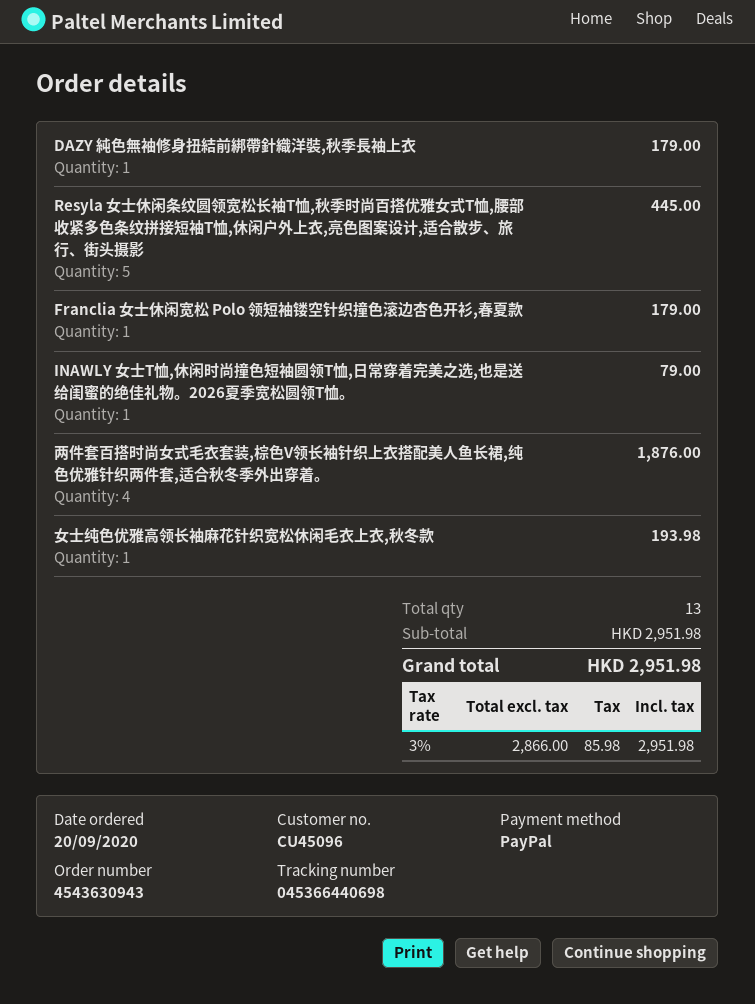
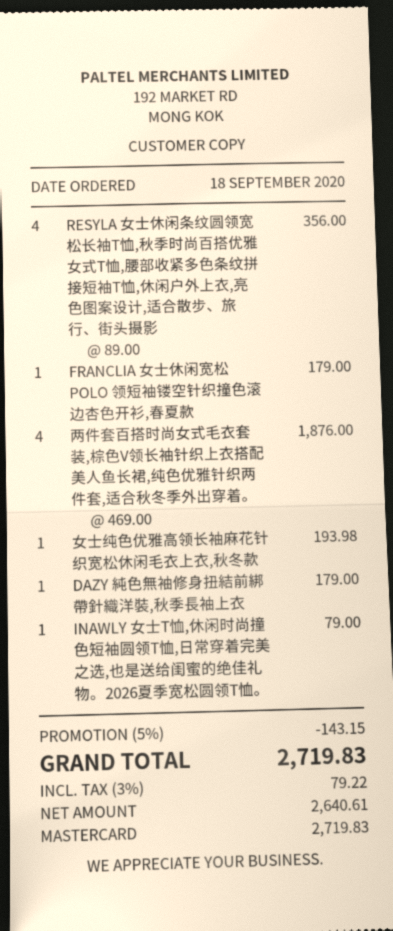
order date: 2020-09-20 -> 2020-09-18
payment method: PayPal -> Mastercard
Resyla 女士休闲条纹圆领宽松长袖T恤,秋季时尚百搭优雅女式T恤,腰部收紧多色条纹拼接短袖T恤,休闲户外上衣,亮色图案设计,适合散步、旅行、街头摄影: 5 for 445.00 -> 4 for 356.00
discount: none -> 5% = 143.15
net: 2866.00 -> 2640.61
tax: 3% = 85.98 -> 3% = 79.22
total: 2951.98 -> 2719.83

